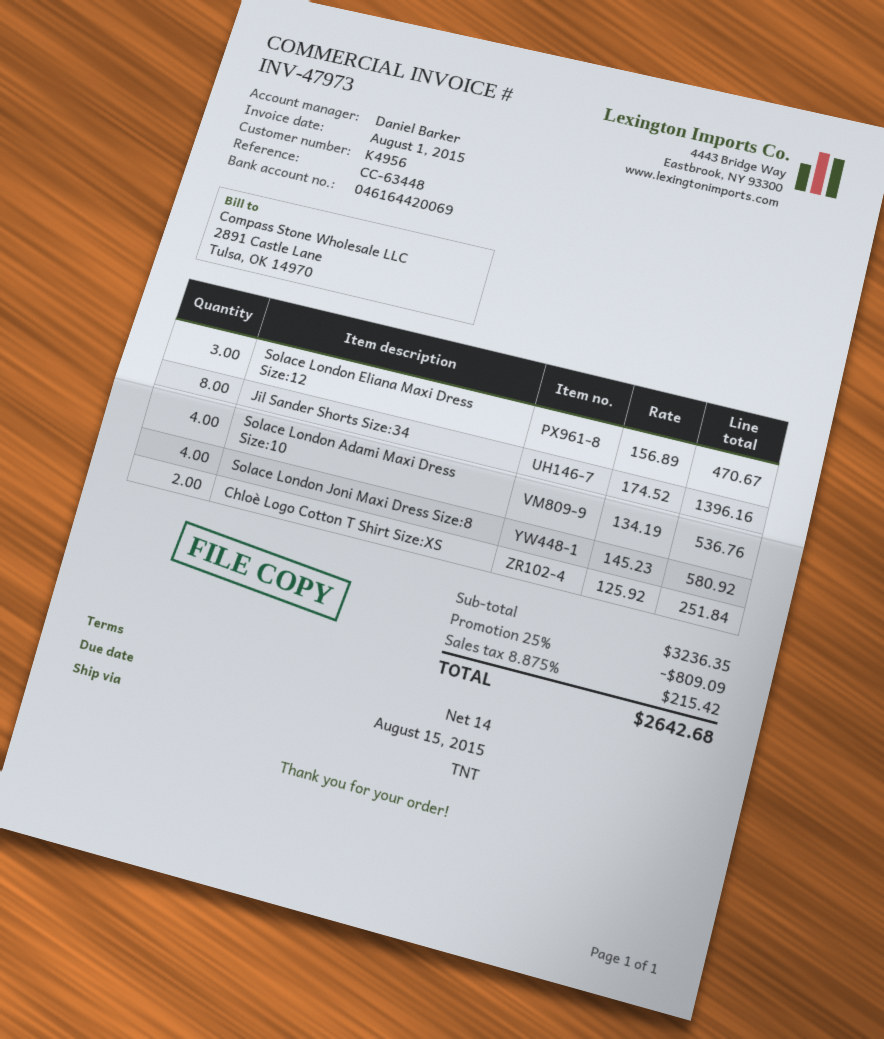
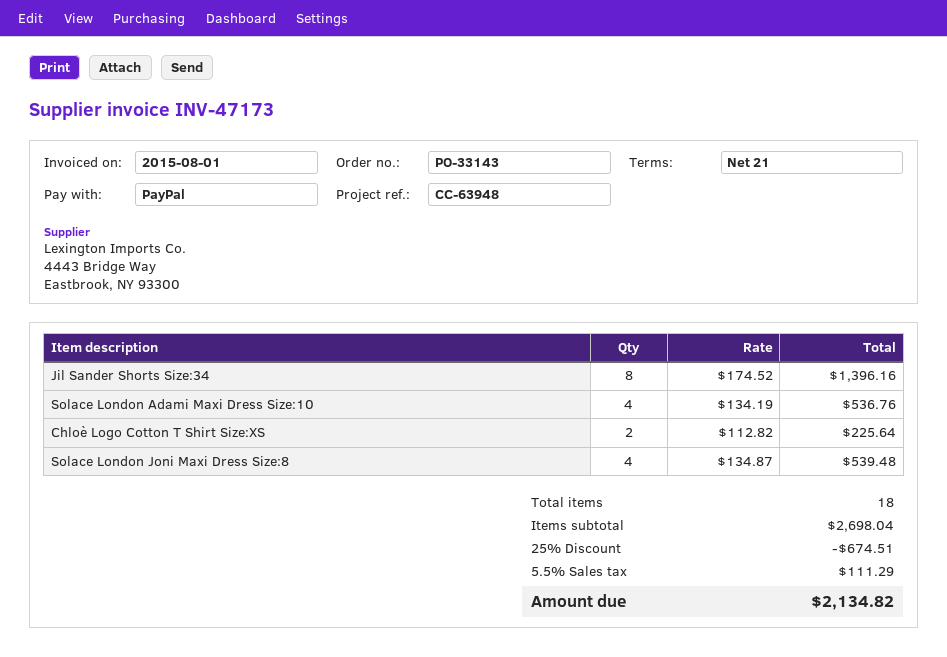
invoice number: INV-47973 -> INV-47173
payment terms: 14 days -> 21 days
reference: CC-63448 -> CC-63948
Solace London Eliana Maxi Dress Size:12: 3 x 156.89 = 470.67 -> none
Solace London Joni Maxi Dress Size:8: 4 x 145.23 = 580.92 -> 4 x 134.87 = 539.48
Chloè Logo Cotton T Shirt Size:XS: 2 x 125.92 = 251.84 -> 2 x 112.82 = 225.64
subtotal: 3236.35 -> 2698.04
discount: 25% = 809.09 -> 25% = 674.51
tax: 8.875% = 215.42 -> 5.5% = 111.29
total: 2642.68 -> 2134.82

